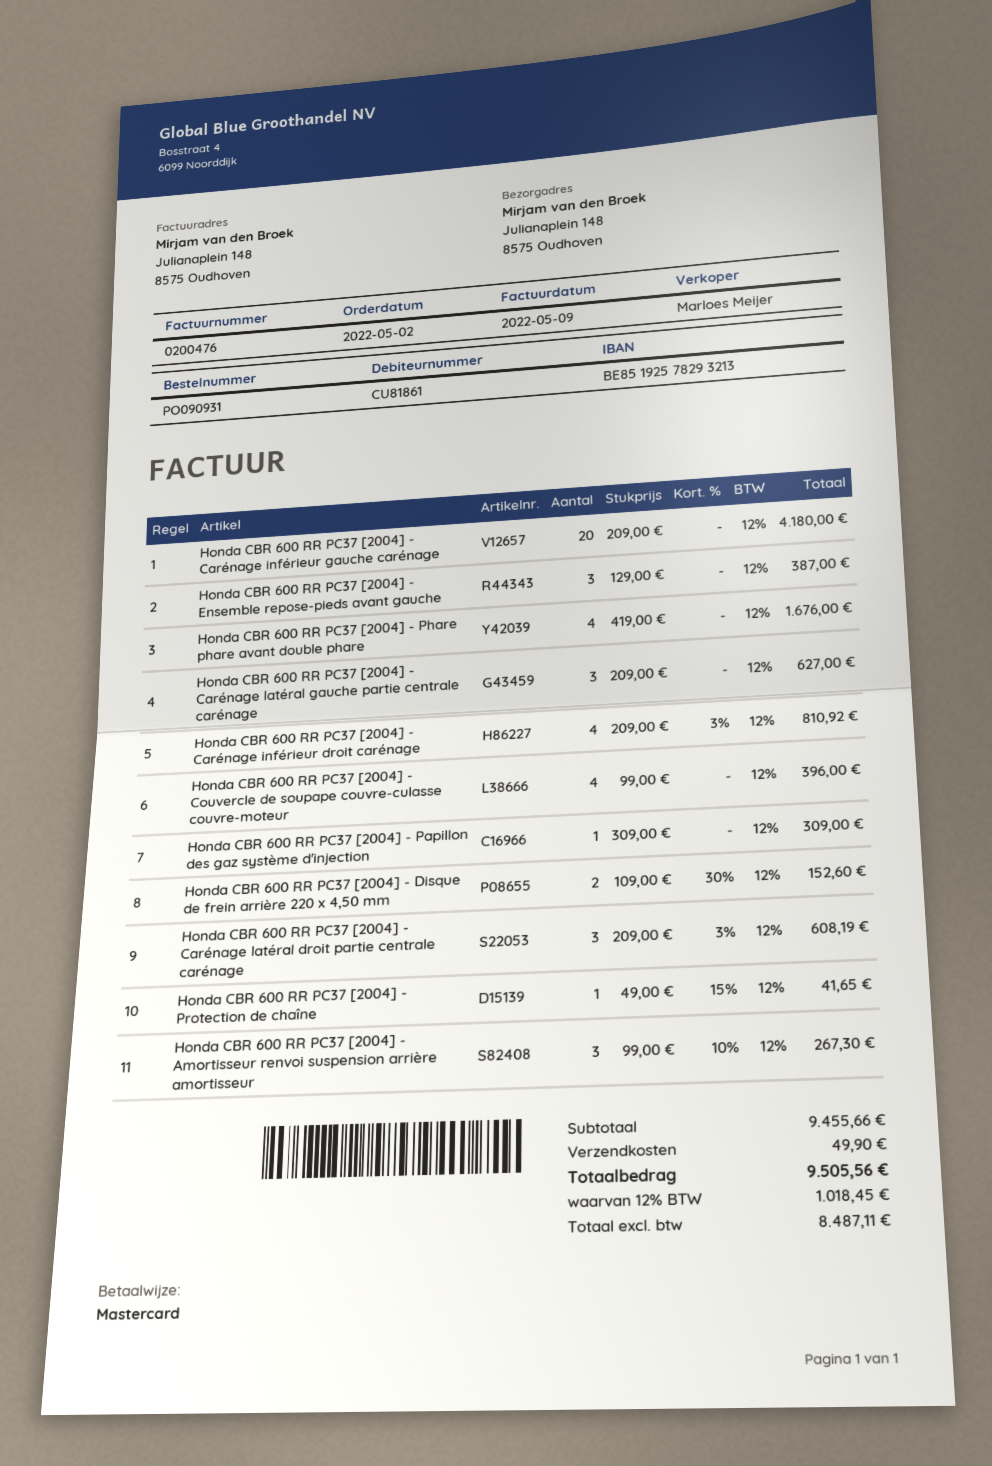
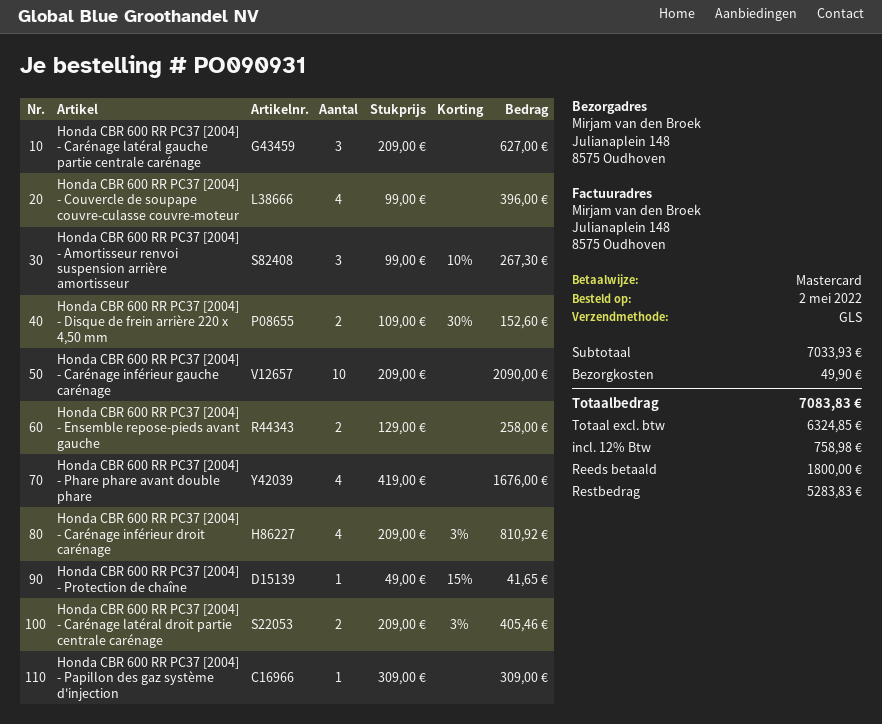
Honda CBR 600 RR PC37 [2004] - Carénage inférieur gauche carénage: 20 x 209.00 = 4180.00 -> 10 x 209.00 = 2090.00
Honda CBR 600 RR PC37 [2004] - Ensemble repose-pieds avant gauche: 3 x 129.00 = 387.00 -> 2 x 129.00 = 258.00
Honda CBR 600 RR PC37 [2004] - Carénage latéral droit partie centrale carénage: 3 x 209.00 - 3% = 608.19 -> 2 x 209.00 - 3% = 405.46
subtotal: 9455.66 -> 7033.93
net: 8487.11 -> 6324.85
tax: 12% = 1018.45 -> 12% = 758.98
total: 9505.56 -> 7083.83

